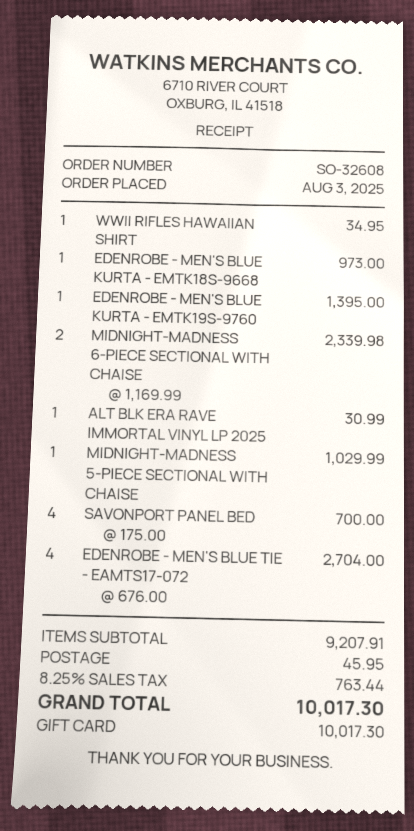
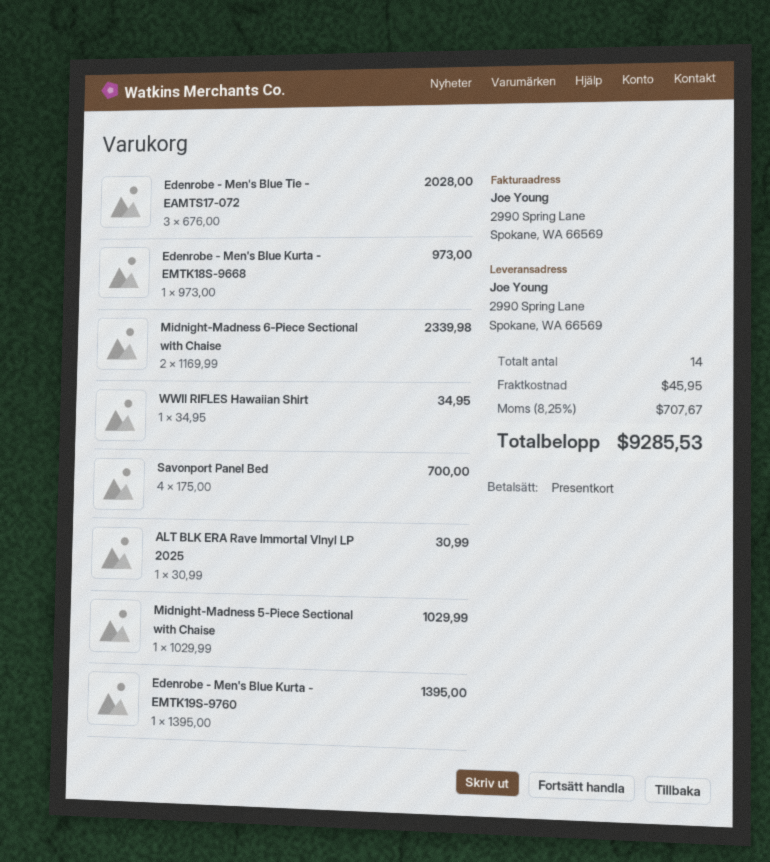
EDENROBE - MEN'S BLUE TIE - EAMTS17-072: 4 x 676.00 = 2704.00 -> 3 x 676.00 = 2028.00
tax: 8.25% = 763.44 -> 8.25% = 707.67
total: 10017.30 -> 9285.53

